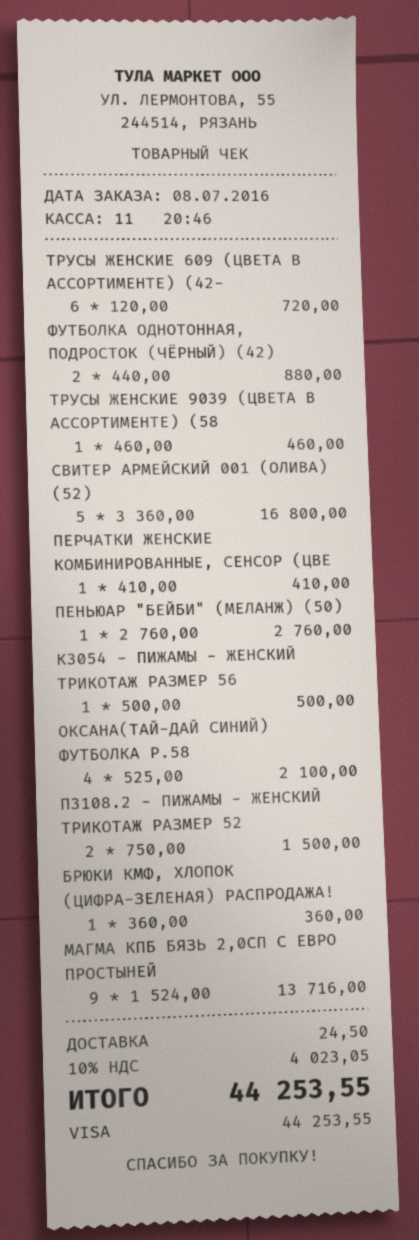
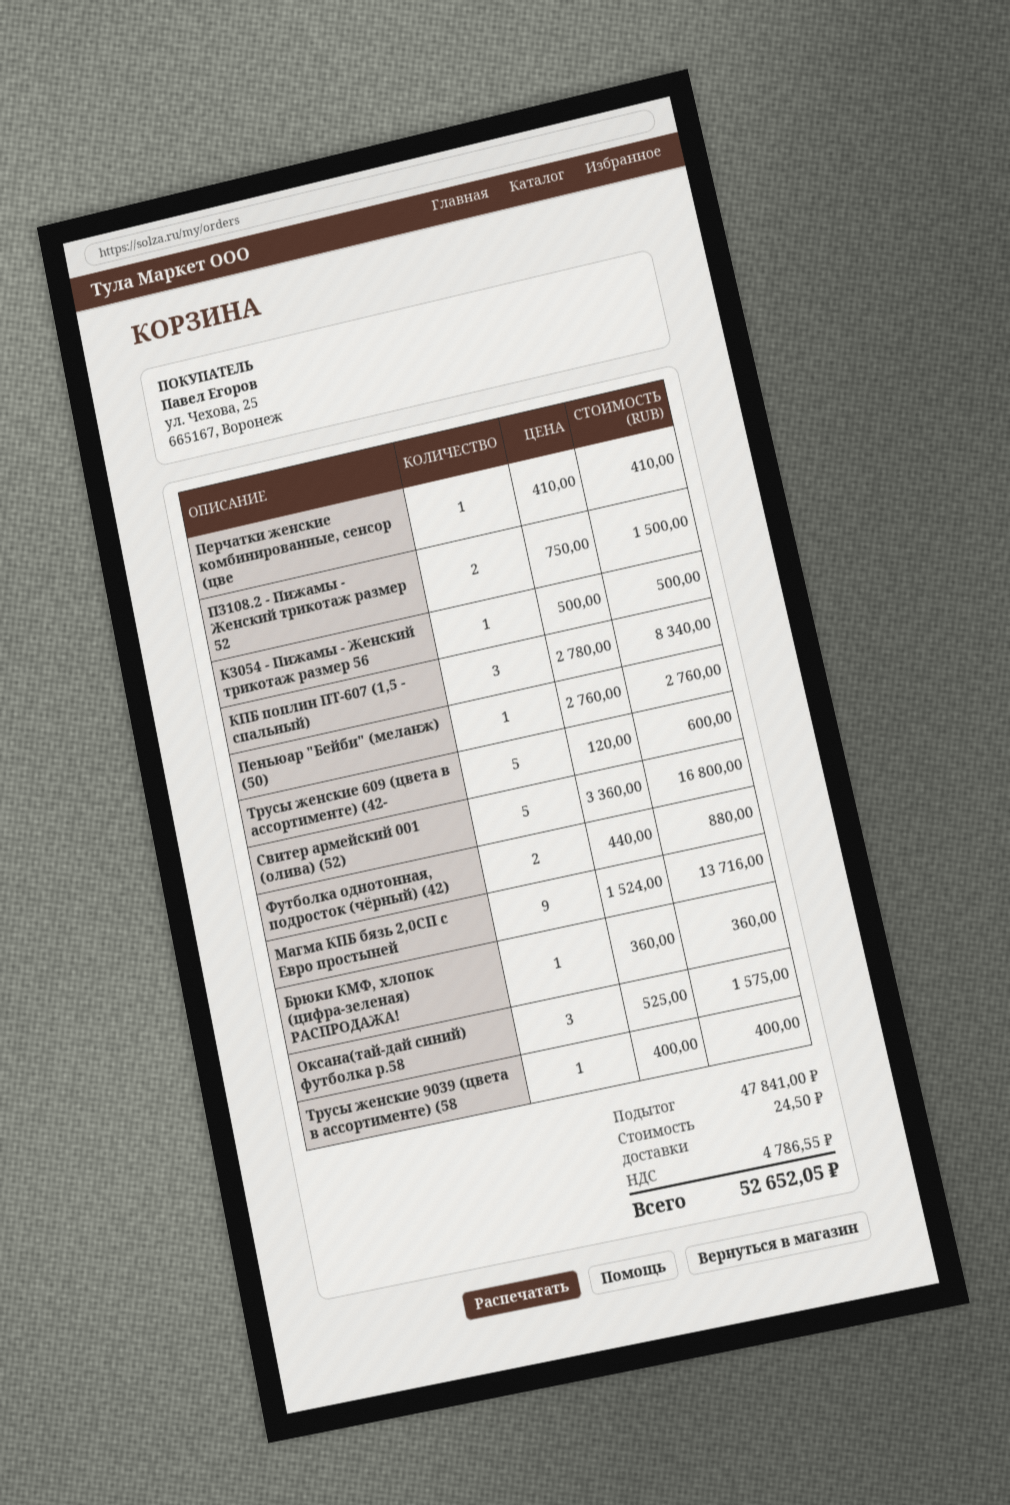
ТРУСЫ ЖЕНСКИЕ 609 (ЦВЕТА В АССОРТИМЕНТЕ) (42-: 6 x 120.00 = 720.00 -> 5 x 120.00 = 600.00
ТРУСЫ ЖЕНСКИЕ 9039 (ЦВЕТА В АССОРТИМЕНТЕ) (58: 1 x 460.00 = 460.00 -> 1 x 400.00 = 400.00
ОКСАНА(ТАЙ-ДАЙ СИНИЙ) ФУТБОЛКА Р.58: 4 x 525.00 = 2100.00 -> 3 x 525.00 = 1575.00
КПБ поплин ПТ-607 (1,5 - спальный): none -> 3 x 2780.00 = 8340.00
tax: 4023.05 -> 4786.55
total: 44253.55 -> 52652.05

